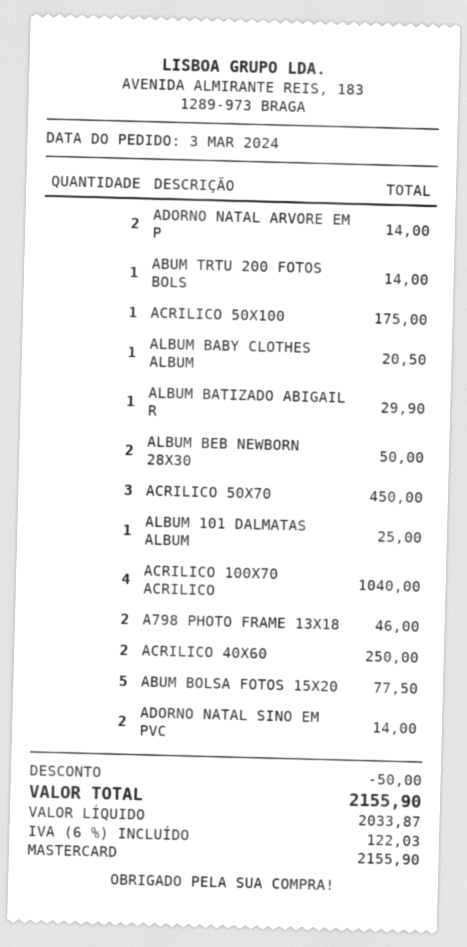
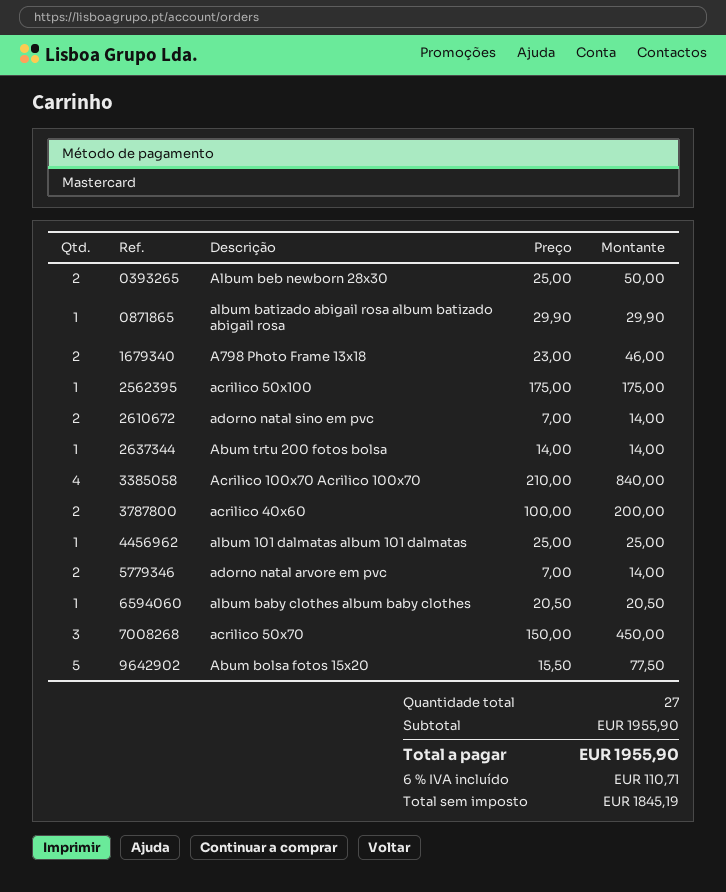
ACRILICO 100X70 ACRILICO: 4 for 1040.00 -> 4 for 840.00
ACRILICO 40X60: 2 for 250.00 -> 2 for 200.00
discount: 50.00 -> none
net: 2033.87 -> 1845.19
tax: 6% = 122.03 -> 6% = 110.71
total: 2155.90 -> 1955.90

